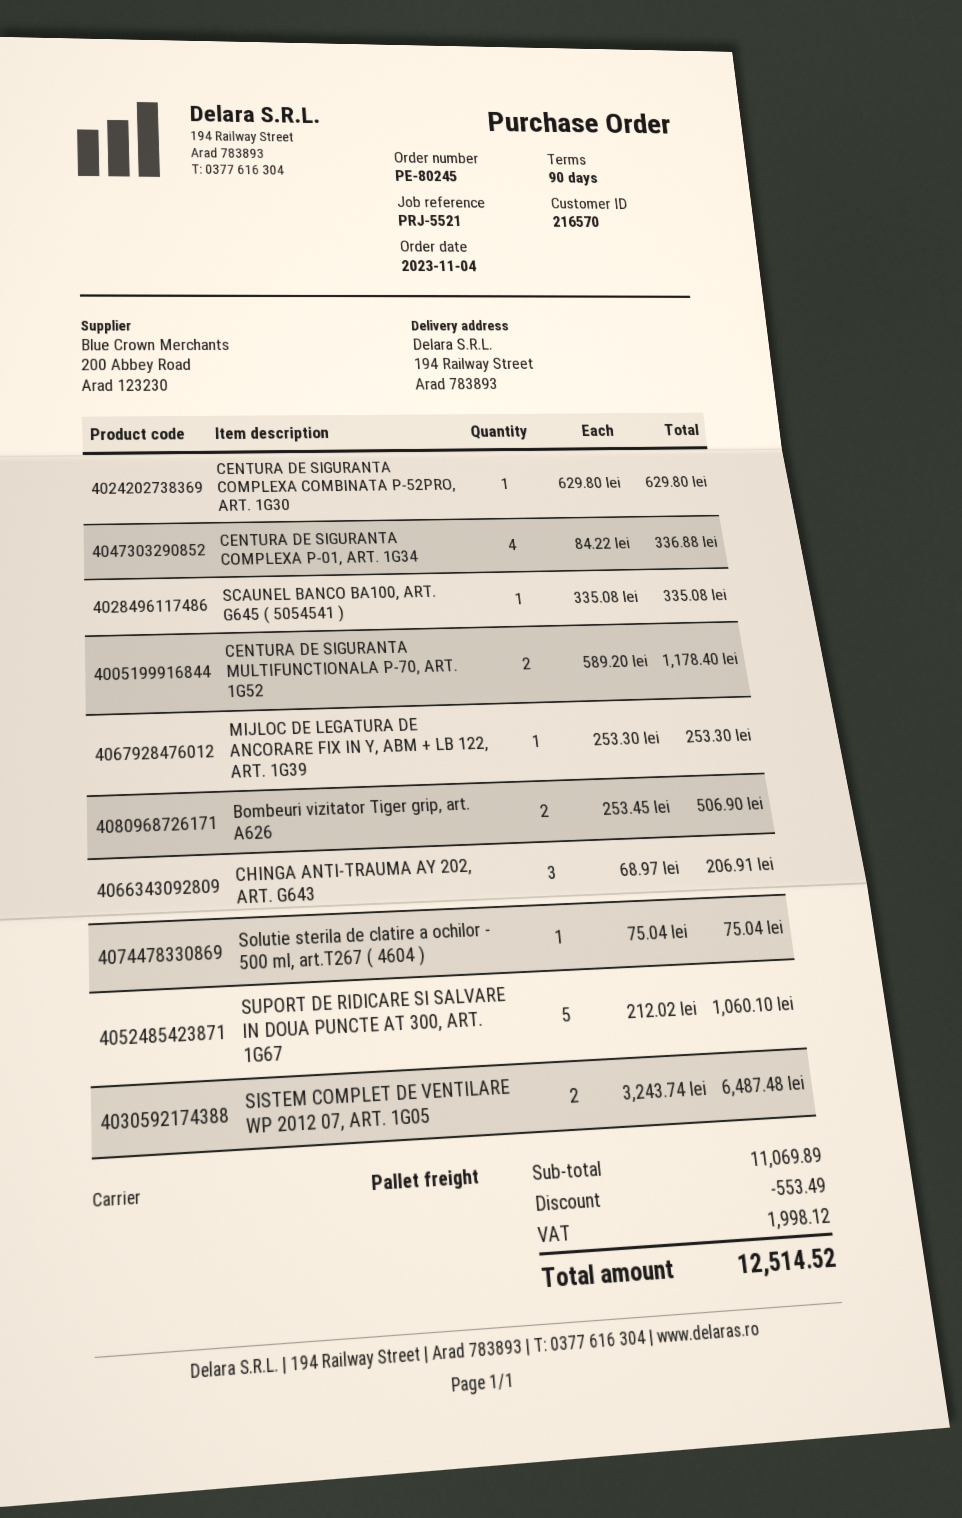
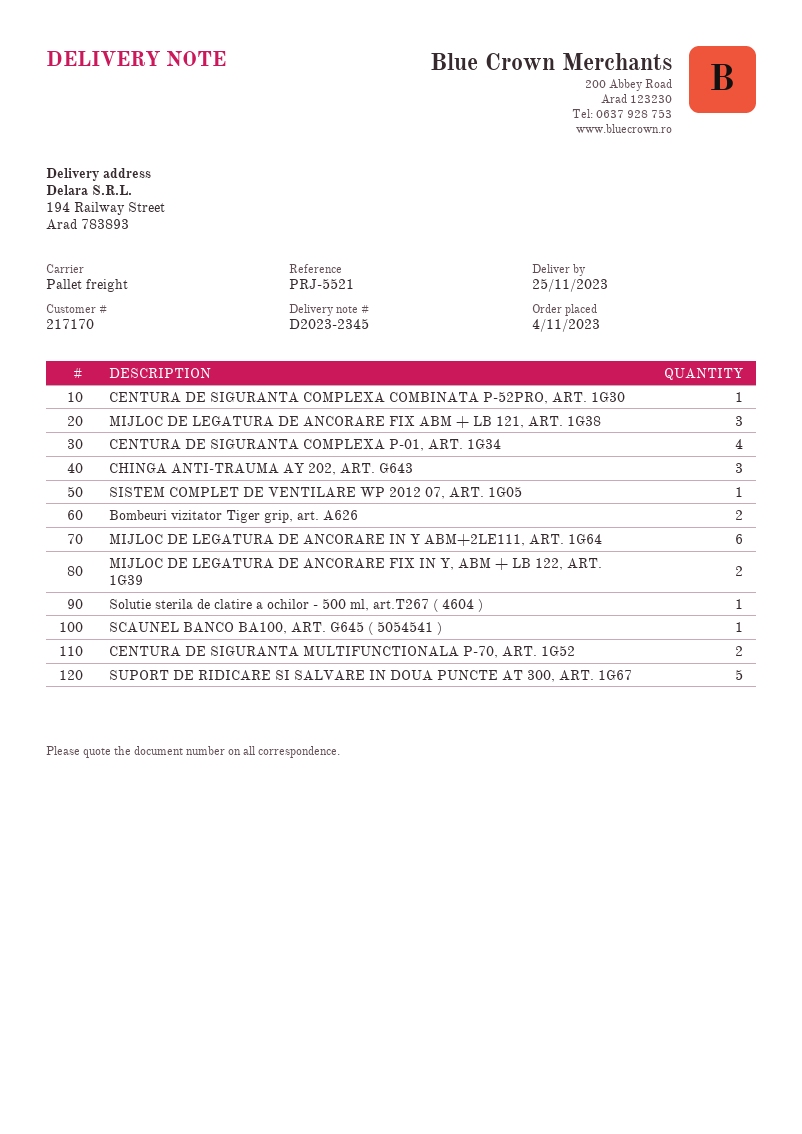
customer number: 216570 -> 217170
MIJLOC DE LEGATURA DE ANCORARE FIX IN Y, ABM + LB 122, ART. 1G39: 1 -> 2
SISTEM COMPLET DE VENTILARE WP 2012 07, ART. 1G05: 2 -> 1
MIJLOC DE LEGATURA DE ANCORARE FIX ABM + LB 121, ART. 1G38: none -> 3
MIJLOC DE LEGATURA DE ANCORARE IN Y ABM+2LE111, ART. 1G64: none -> 6

